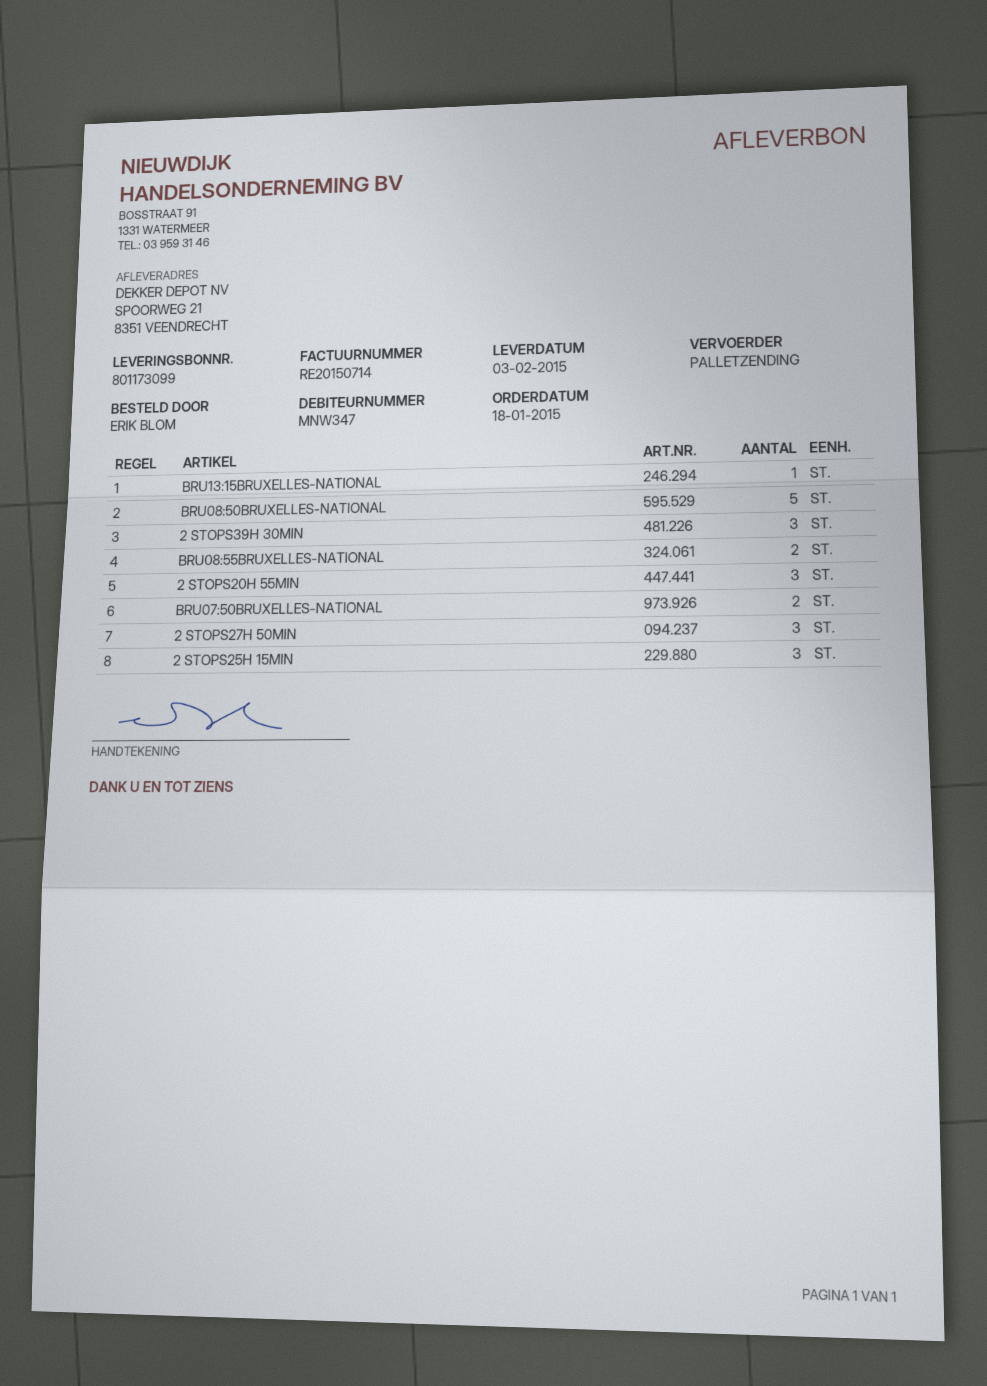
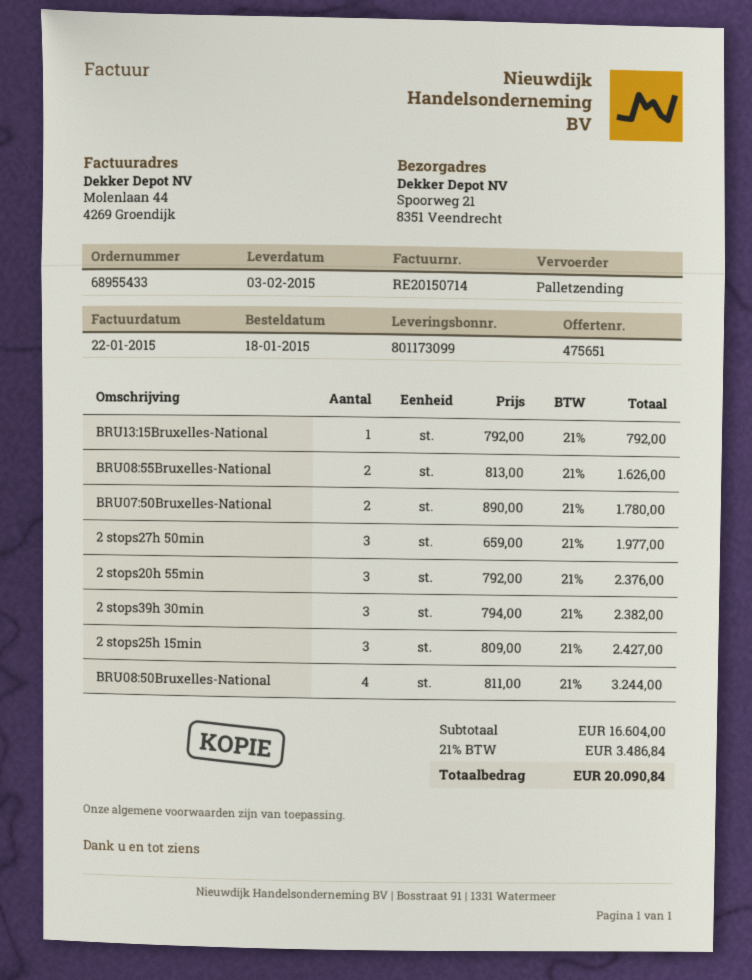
BRU08:50BRUXELLES-NATIONAL: 5 -> 4

